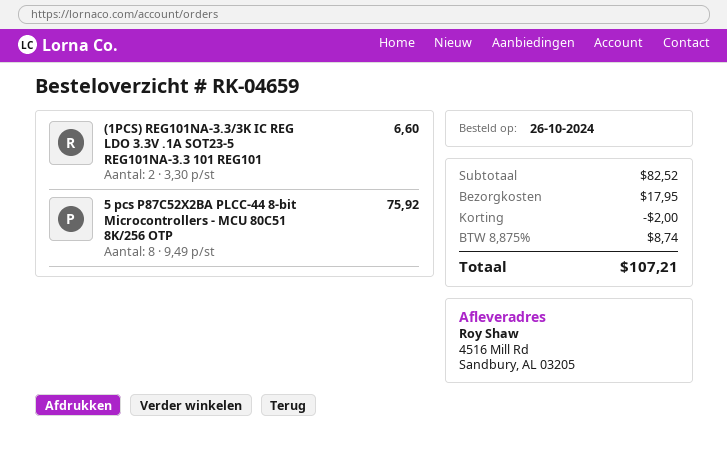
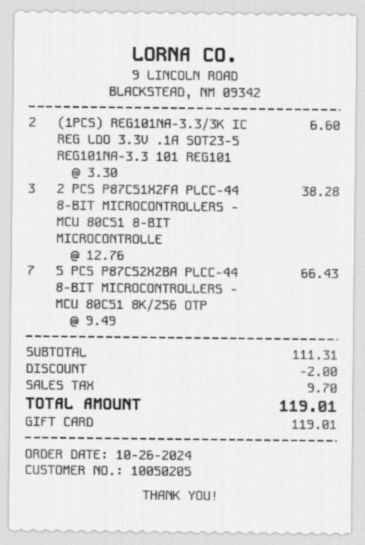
5 pcs P87C52X2BA PLCC-44 8-bit Microcontrollers - MCU 80C51 8K/256 OTP: 8 x 9.49 = 75.92 -> 7 x 9.49 = 66.43
2 PCS P87C51X2FA PLCC-44 8-BIT MICROCONTROLLERS - MCU 80C51 8-BIT MICROCONTROLLE: none -> 3 x 12.76 = 38.28
subtotal: 82.52 -> 111.31
shipping: 17.95 -> none
tax: 8.74 -> 9.70
total: 107.21 -> 119.01

